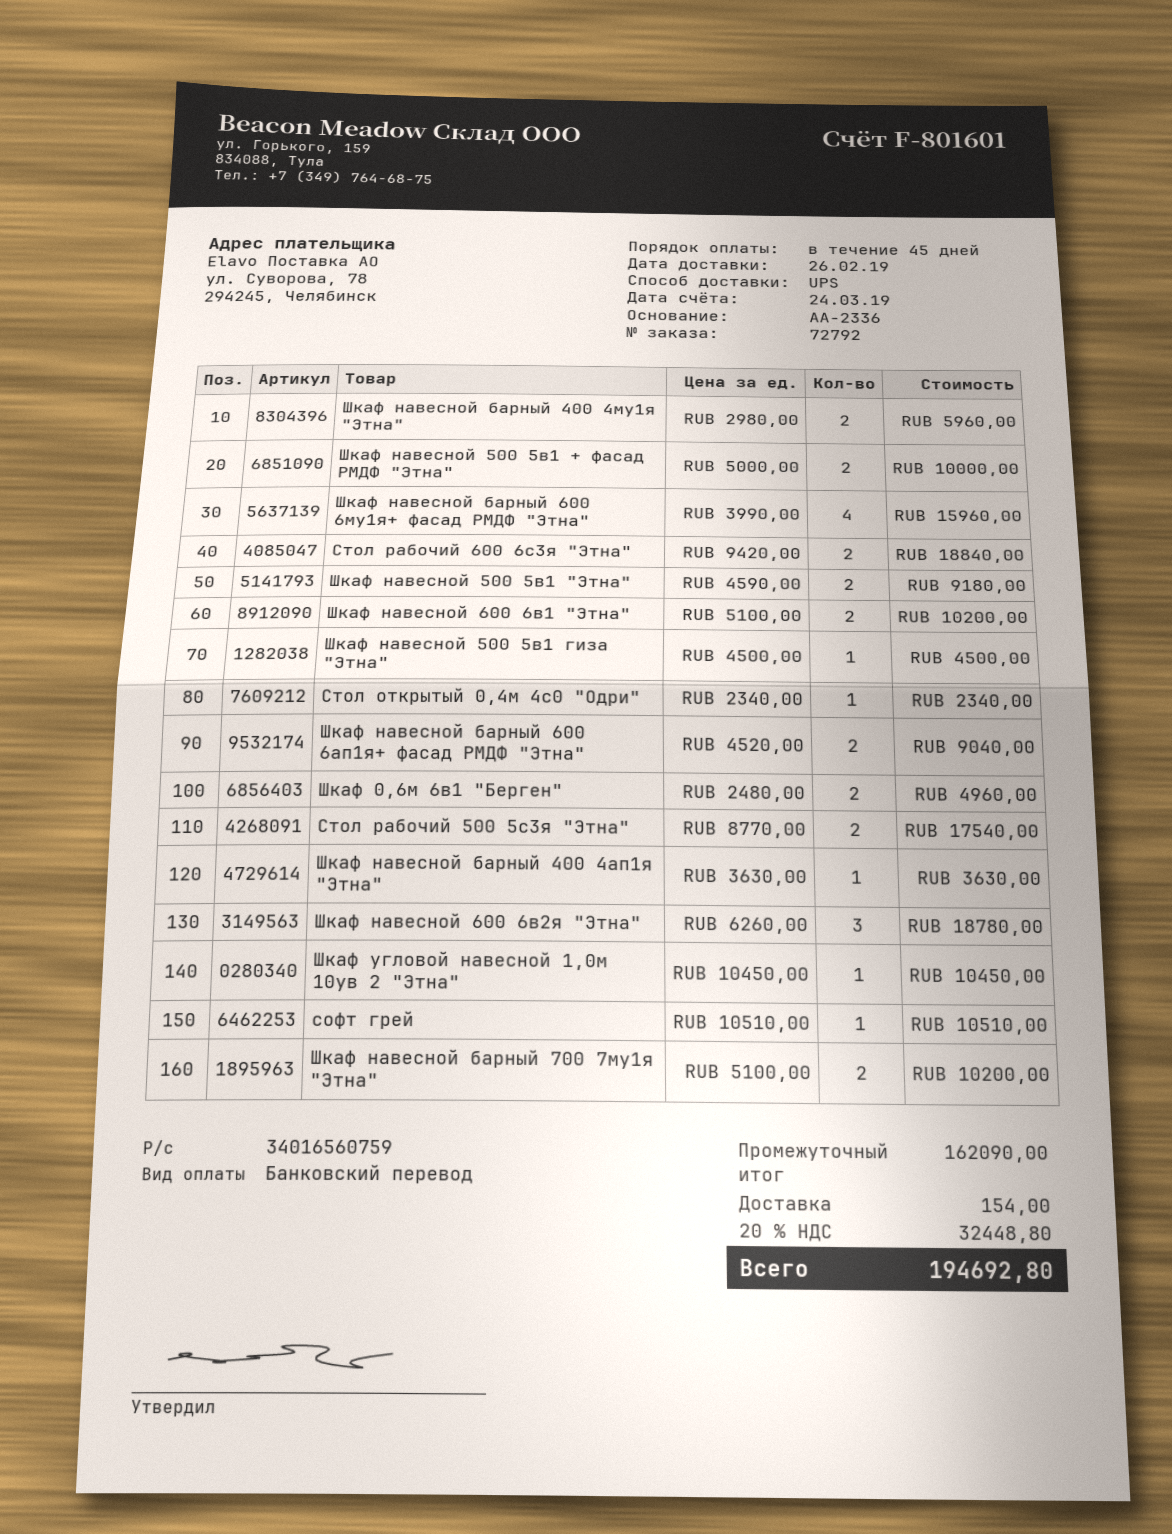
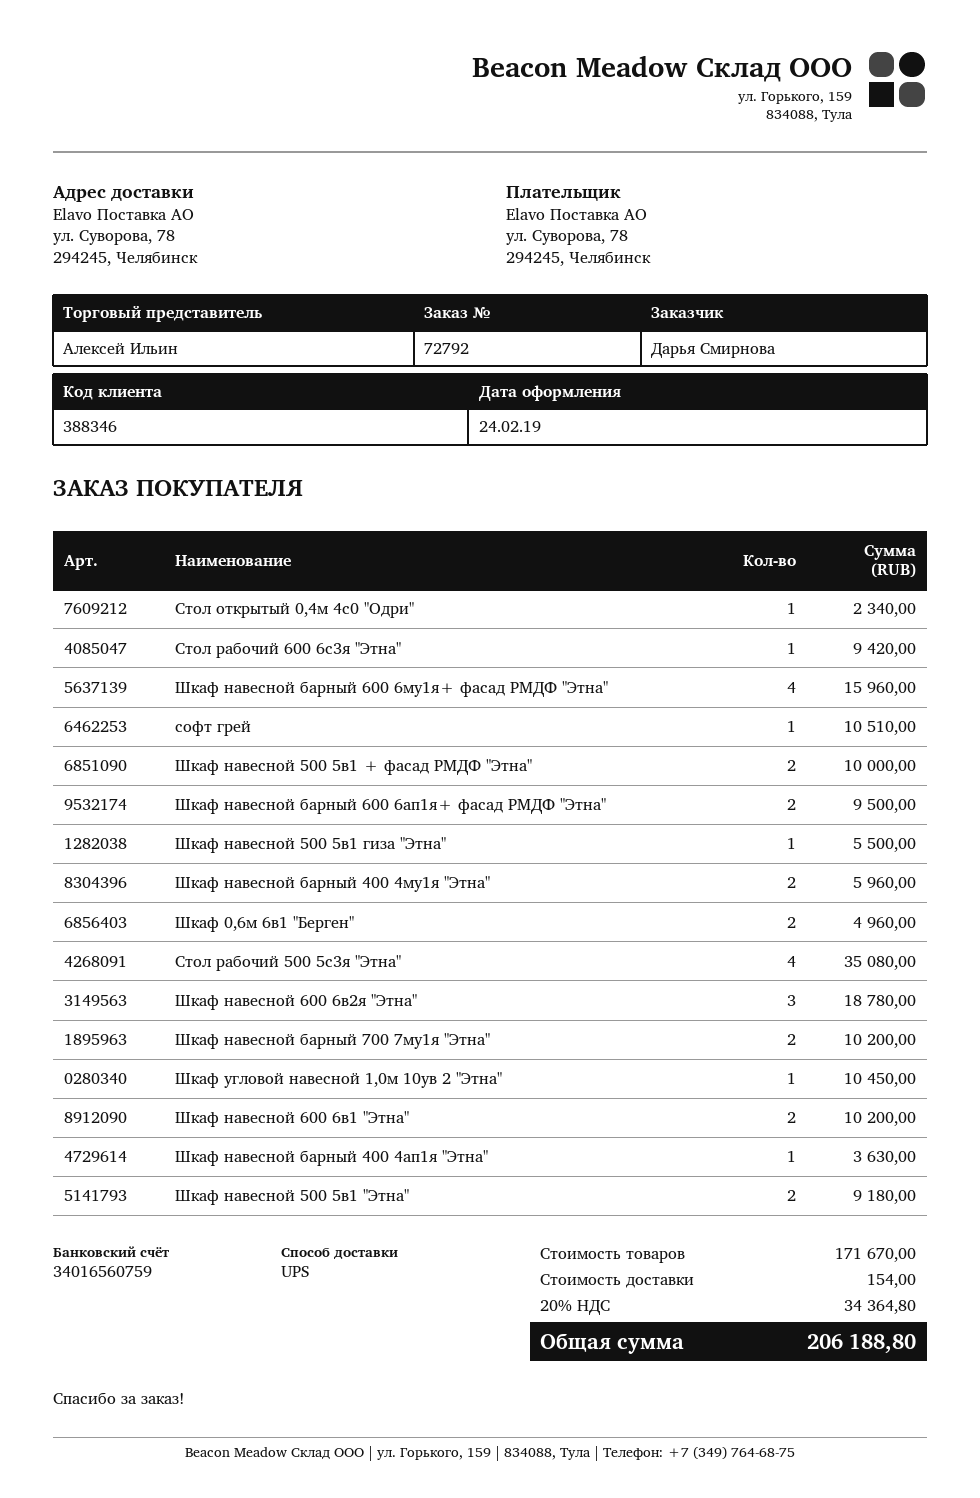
Стол рабочий 600 6с3я "Этна": 2 for 18840.00 -> 1 for 9420.00
Шкаф навесной 500 5в1 гиза "Этна": 1 for 4500.00 -> 1 for 5500.00
Шкаф навесной барный 600 6ап1я+ фасад РМДФ "Этна": 2 for 9040.00 -> 2 for 9500.00
Стол рабочий 500 5с3я "Этна": 2 for 17540.00 -> 4 for 35080.00
subtotal: 162090.00 -> 171670.00
tax: 20% = 32448.80 -> 20% = 34364.80
total: 194692.80 -> 206188.80

